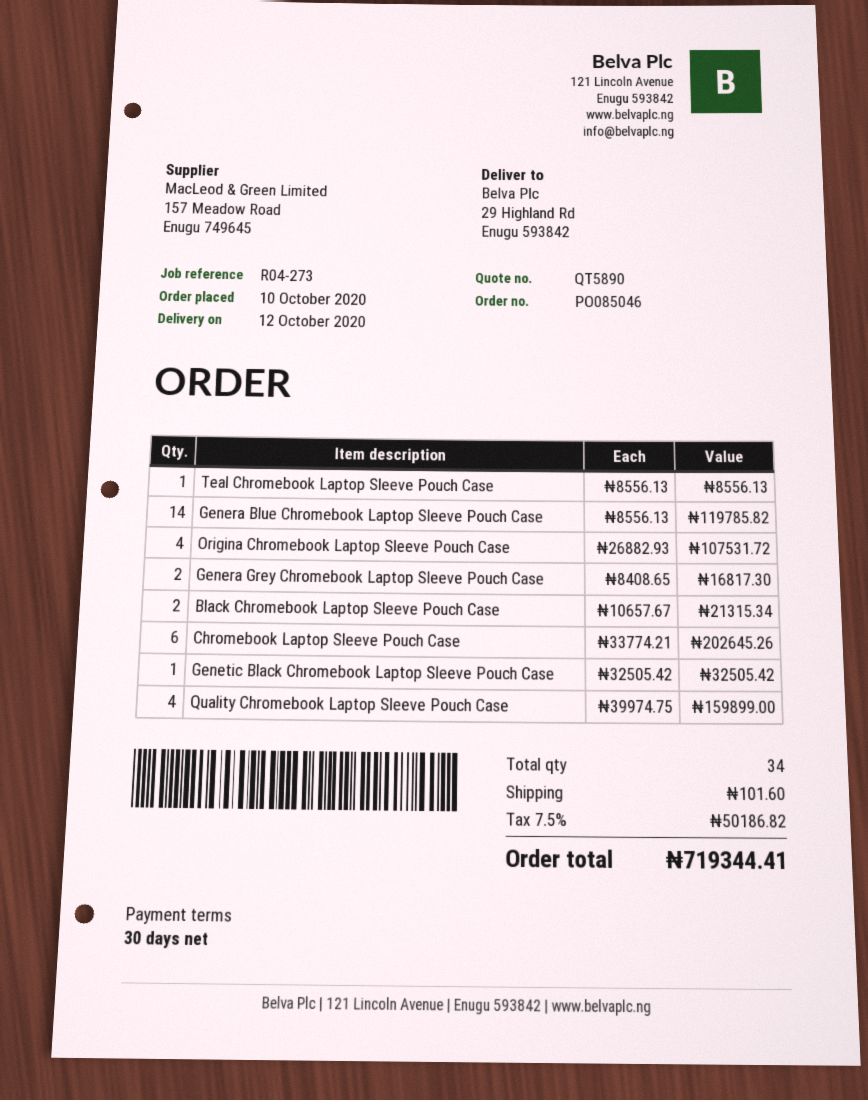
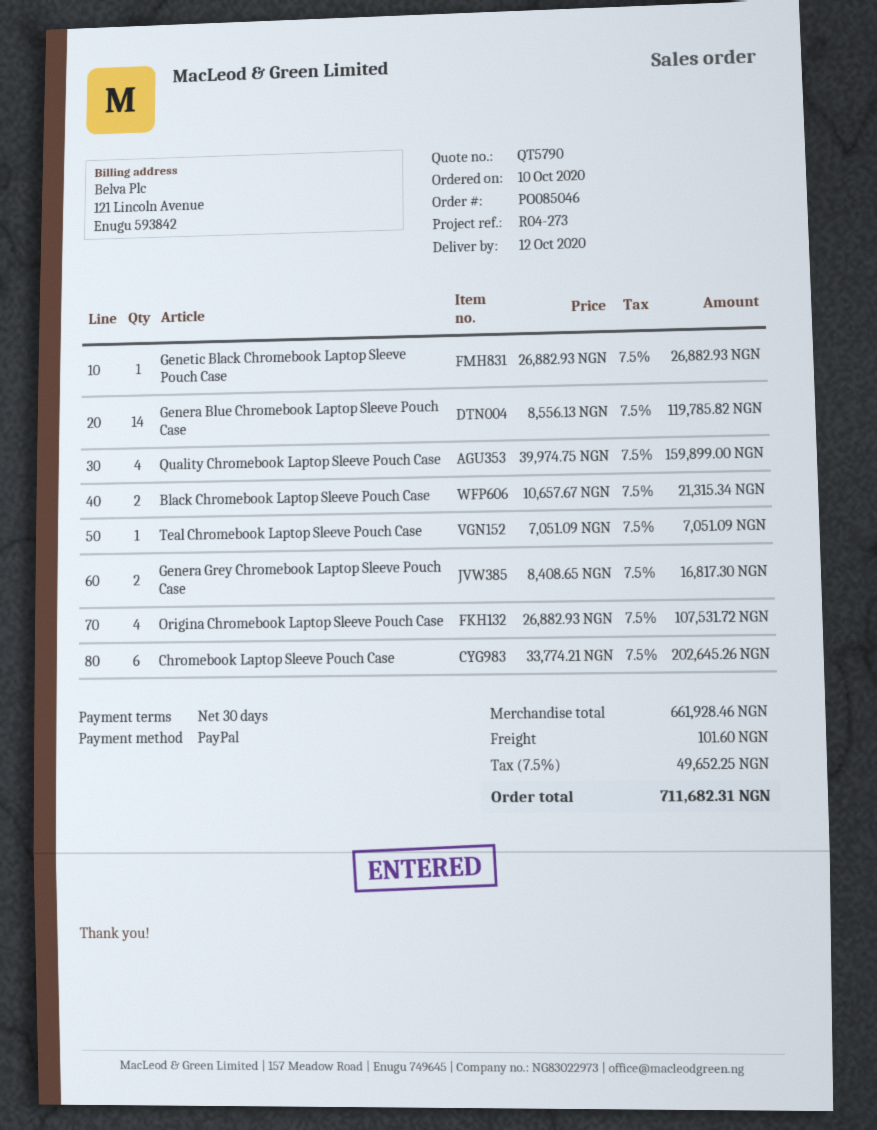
quote number: QT5890 -> QT5790
Teal Chromebook Laptop Sleeve Pouch Case: 1 x 8556.13 = 8556.13 -> 1 x 7051.09 = 7051.09
Genetic Black Chromebook Laptop Sleeve Pouch Case: 1 x 32505.42 = 32505.42 -> 1 x 26882.93 = 26882.93
tax: 7.5% = 50186.82 -> 7.5% = 49652.25
total: 719344.41 -> 711682.31

